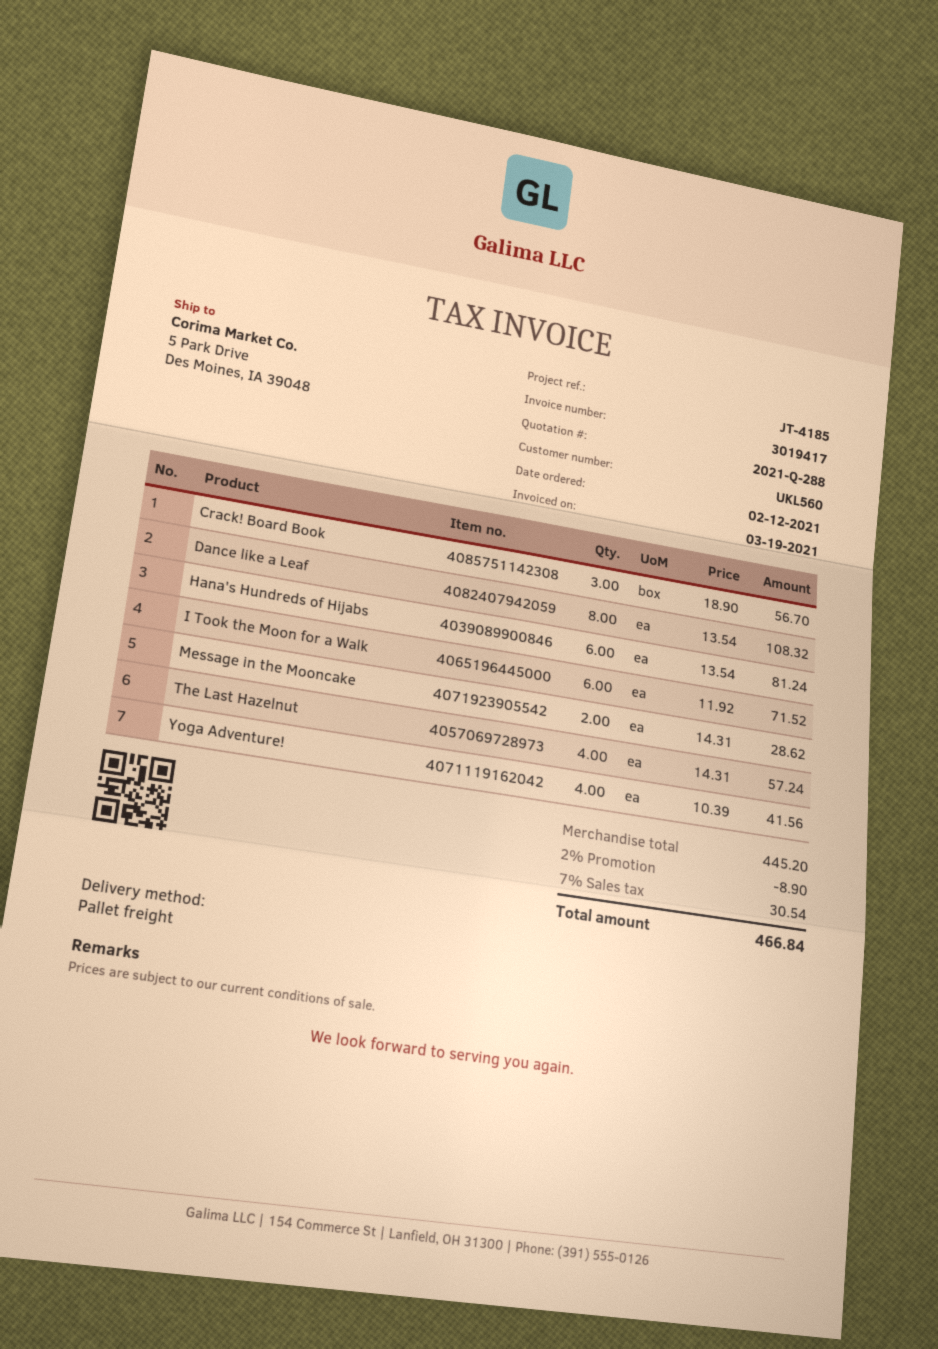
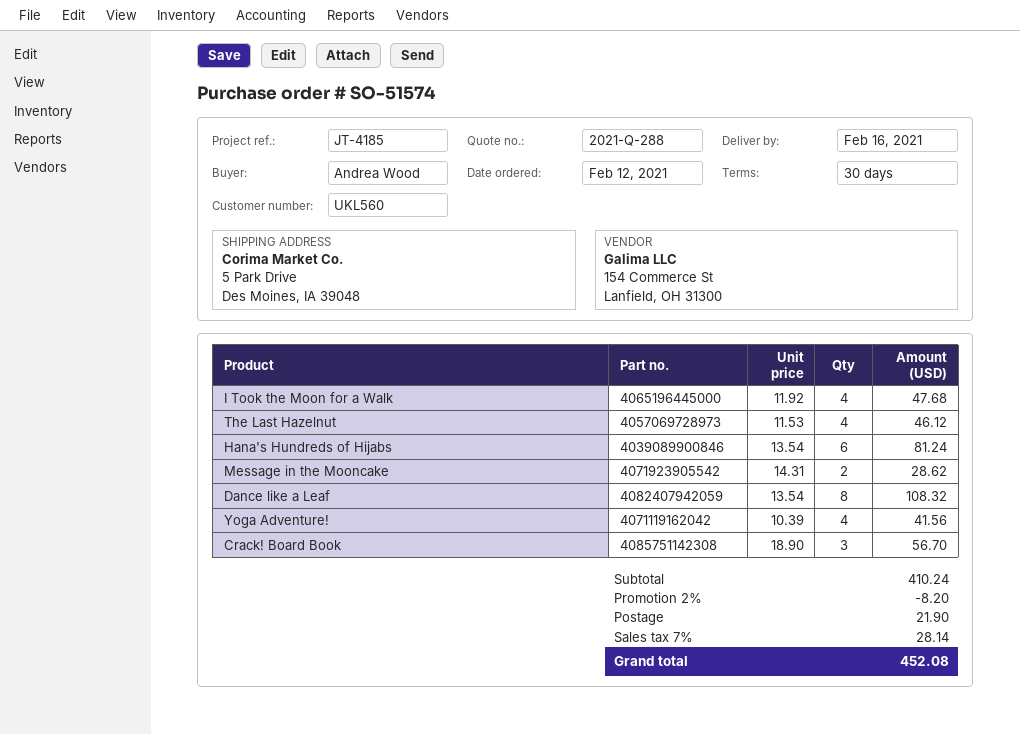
I Took the Moon for a Walk: 6 x 11.92 = 71.52 -> 4 x 11.92 = 47.68
The Last Hazelnut: 4 x 14.31 = 57.24 -> 4 x 11.53 = 46.12
subtotal: 445.20 -> 410.24
discount: 2% = 8.90 -> 2% = 8.20
shipping: none -> 21.90
tax: 7% = 30.54 -> 7% = 28.14
total: 466.84 -> 452.08

